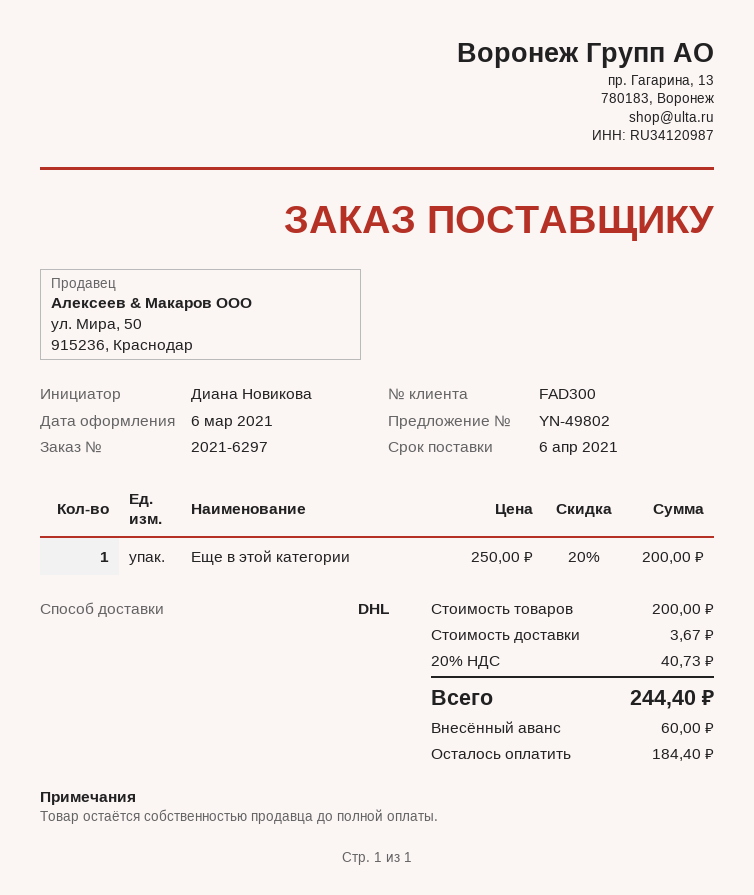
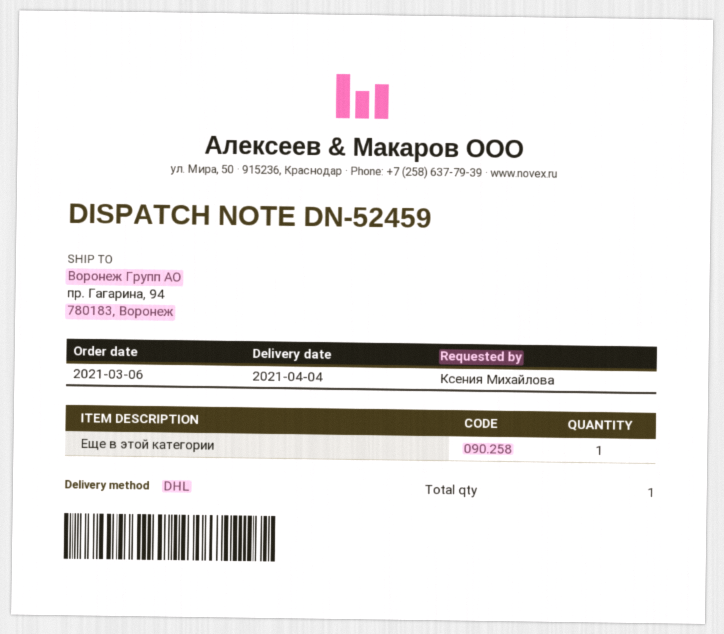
delivery date: 2021-04-06 -> 2021-04-04
ordered by: Диана Новикова -> Ксения Михайлова

